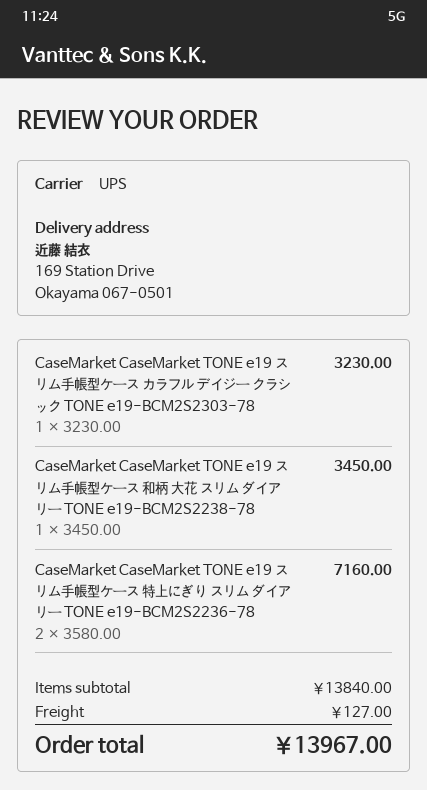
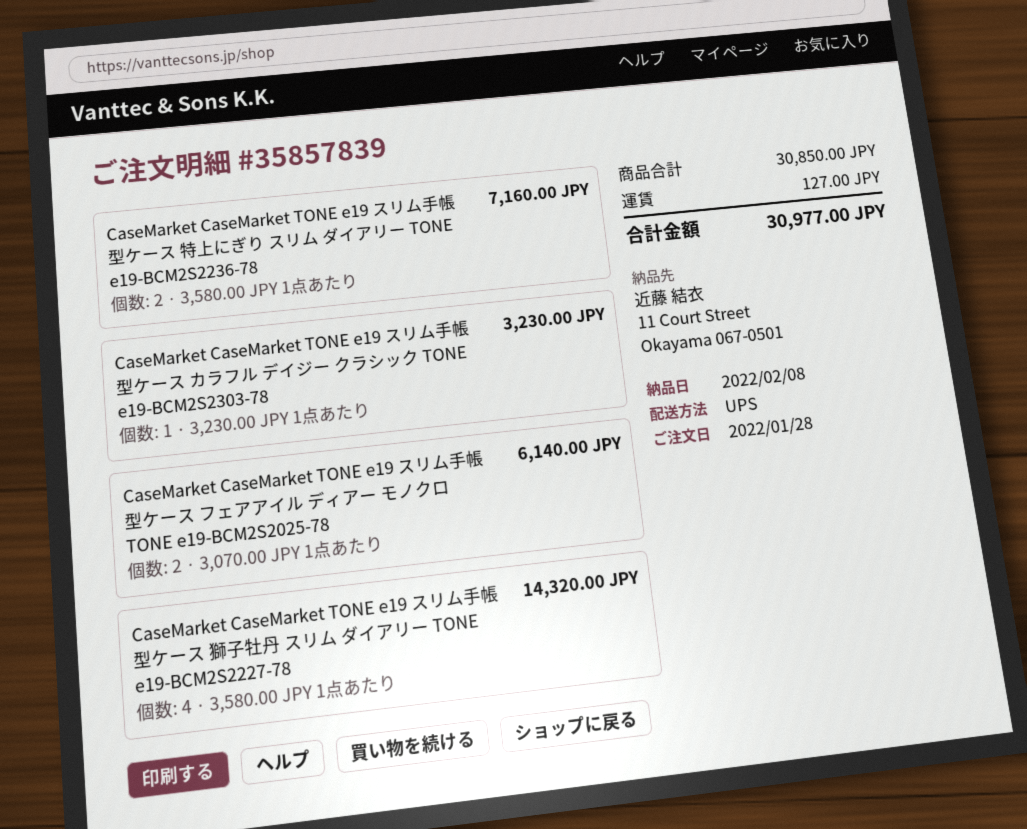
ship to: 169 Station Drive, Okayama 067-0501 -> 11 Court Street, Okayama 067-0501
CaseMarket CaseMarket TONE e19 スリム手帳型ケース 和柄 大花 スリム ダイアリー TONE e19-BCM2S2238-78: 1 x 3450.00 = 3450.00 -> none
CaseMarket CaseMarket TONE e19 スリム手帳型ケース フェアアイル ディアー モノクロ TONE e19-BCM2S2025-78: none -> 2 x 3070.00 = 6140.00
CaseMarket CaseMarket TONE e19 スリム手帳型ケース 獅子牡丹 スリム ダイアリー TONE e19-BCM2S2227-78: none -> 4 x 3580.00 = 14320.00
subtotal: 13840.00 -> 30850.00
total: 13967.00 -> 30977.00

